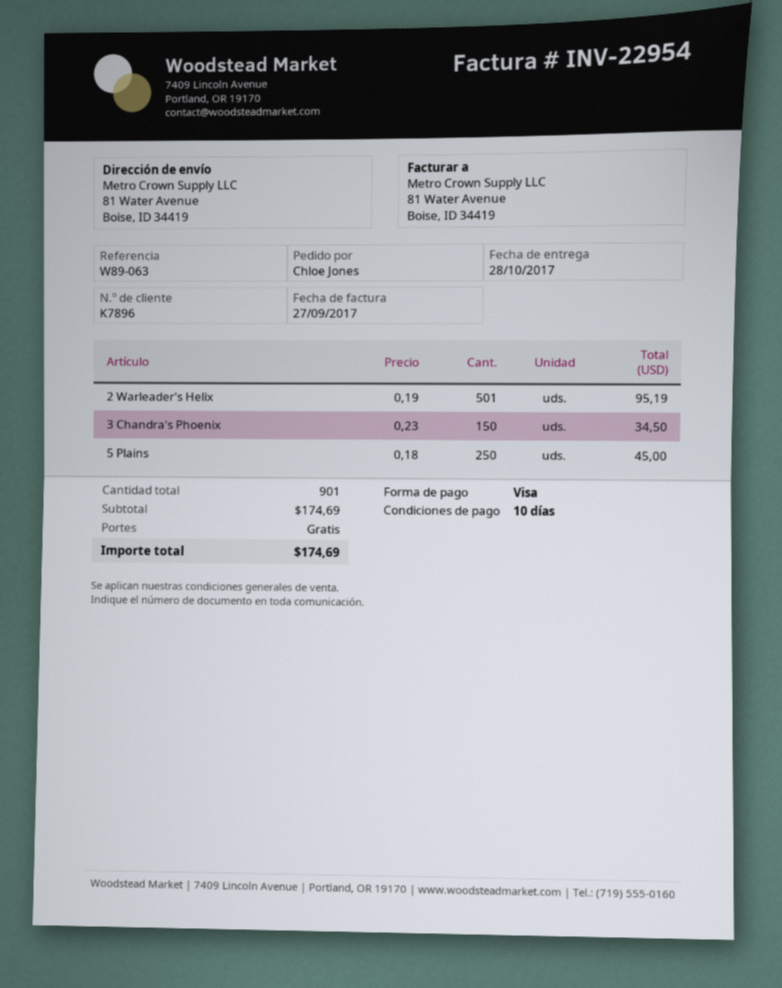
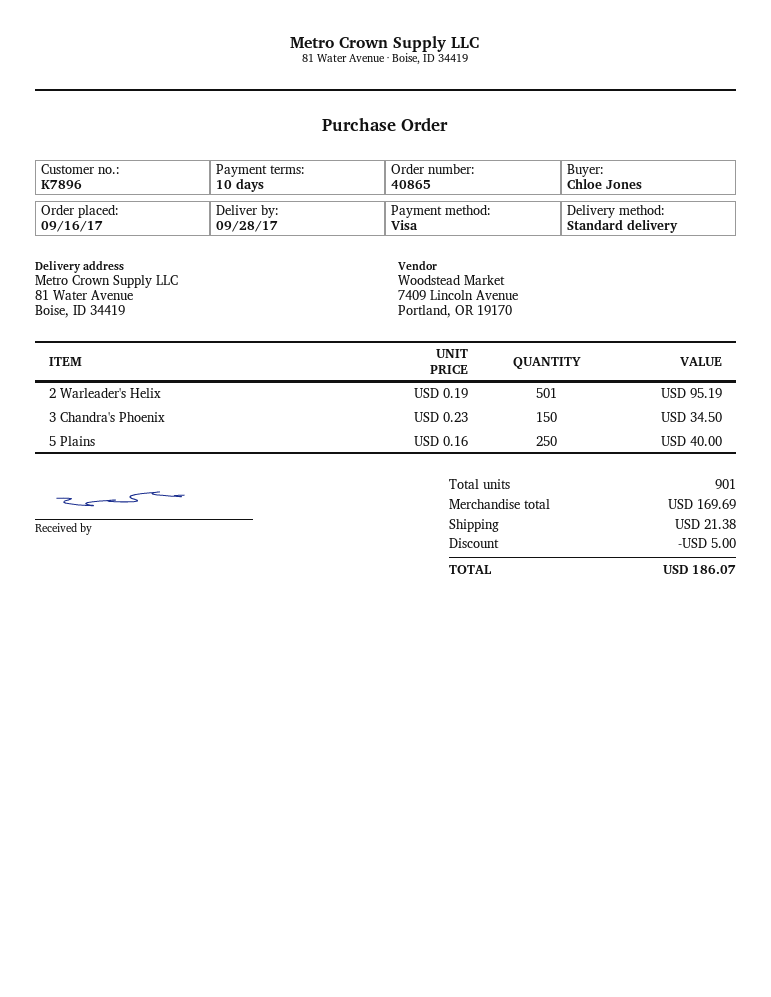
delivery date: 2017-10-28 -> 2017-09-28
5 Plains: 250 x 0.18 = 45.00 -> 250 x 0.16 = 40.00
subtotal: 174.69 -> 169.69
discount: none -> 5.00
shipping: 0.00 -> 21.38
total: 174.69 -> 186.07

